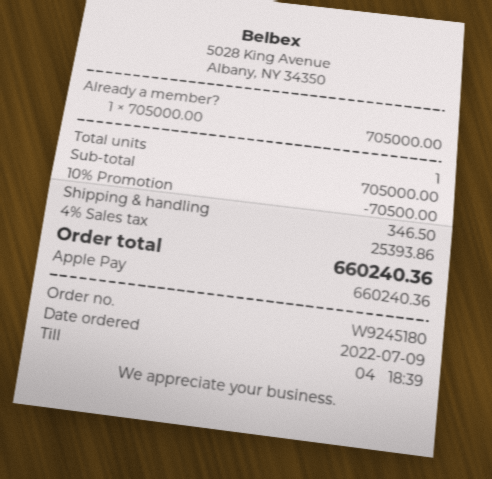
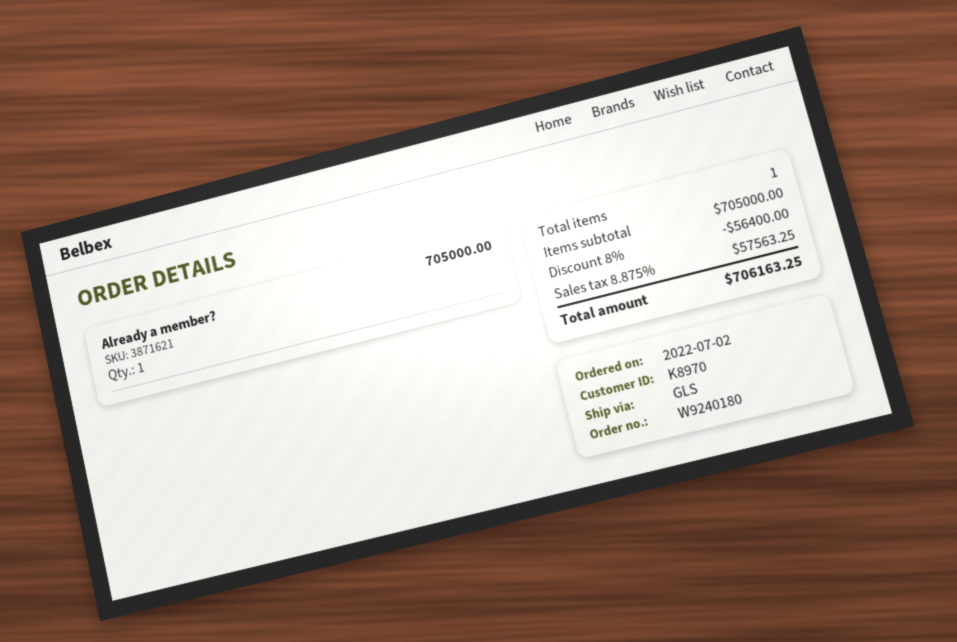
order number: W9245180 -> W9240180
order date: 2022-07-09 -> 2022-07-02
discount: 10% = 70500.00 -> 8% = 56400.00
shipping: 346.50 -> none
tax: 4% = 25393.86 -> 8.875% = 57563.25
total: 660240.36 -> 706163.25

